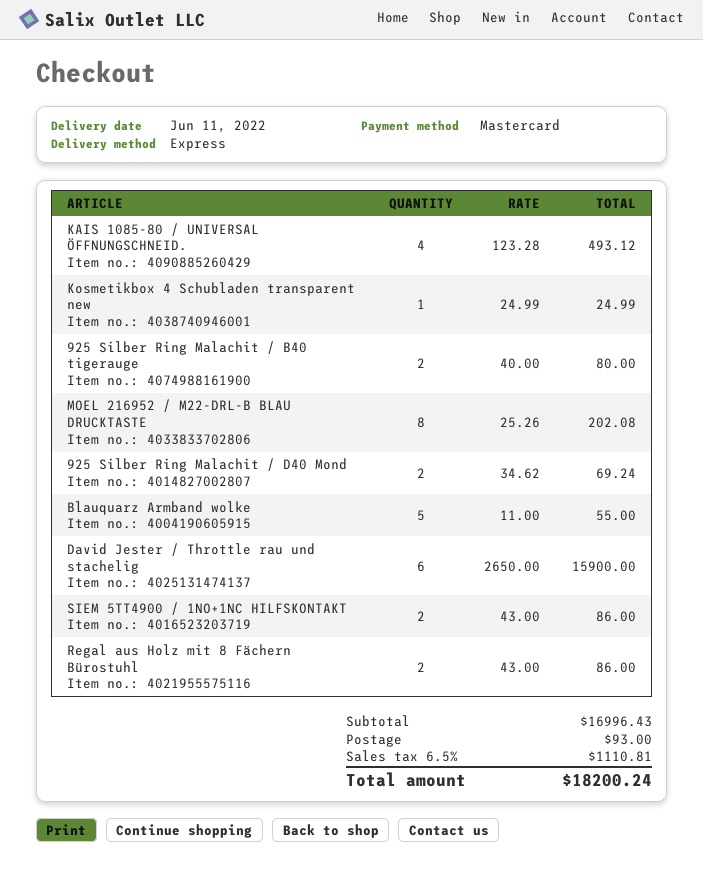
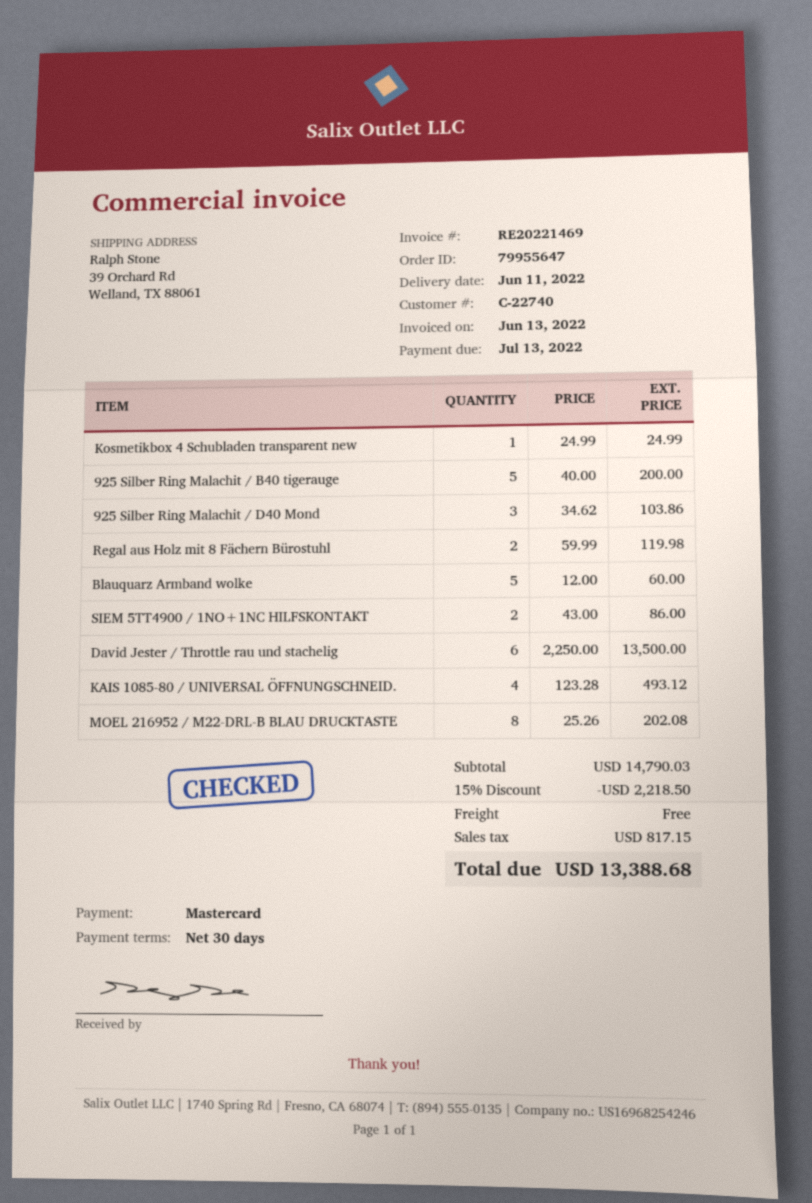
925 Silber Ring Malachit / B40 tigerauge: 2 x 40.00 = 80.00 -> 5 x 40.00 = 200.00
925 Silber Ring Malachit / D40 Mond: 2 x 34.62 = 69.24 -> 3 x 34.62 = 103.86
Blauquarz Armband wolke: 5 x 11.00 = 55.00 -> 5 x 12.00 = 60.00
David Jester / Throttle rau und stachelig: 6 x 2650.00 = 15900.00 -> 6 x 2250.00 = 13500.00
Regal aus Holz mit 8 Fächern Bürostuhl: 2 x 43.00 = 86.00 -> 2 x 59.99 = 119.98
subtotal: 16996.43 -> 14790.03
discount: none -> 15% = 2218.50
shipping: 93.00 -> 0.00
tax: 1110.81 -> 817.15
total: 18200.24 -> 13388.68

